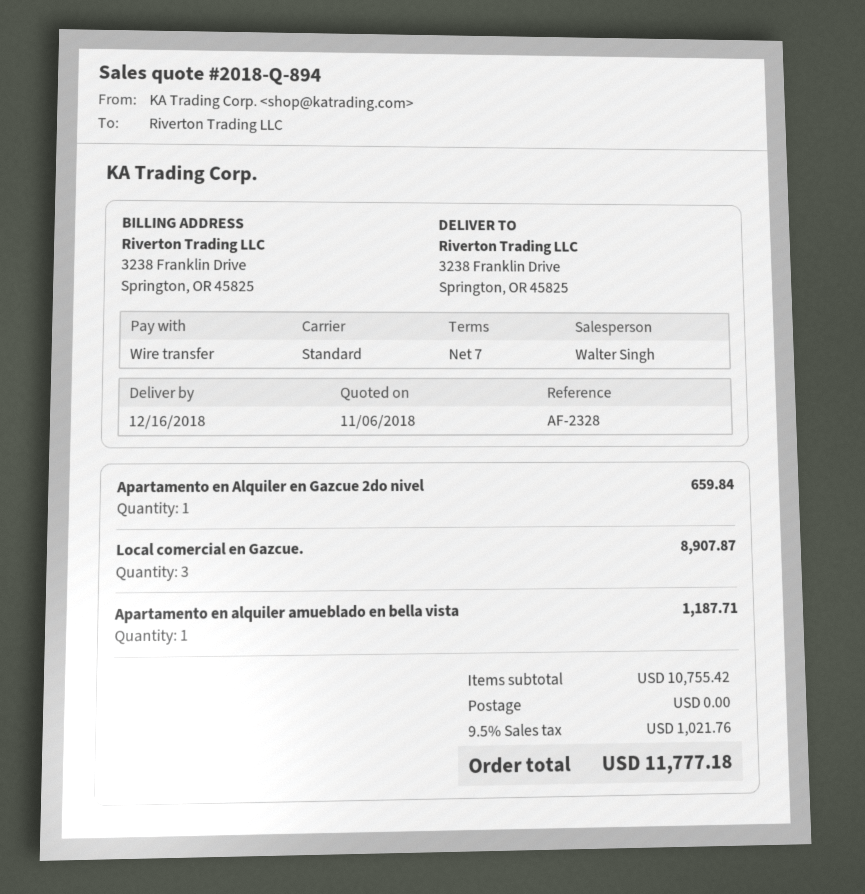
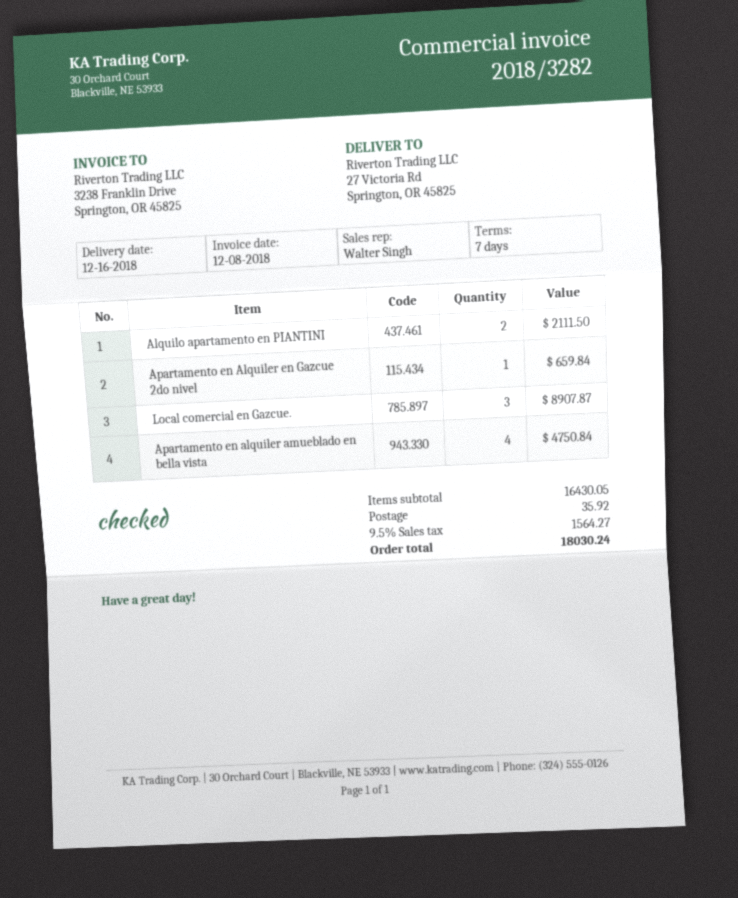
ship to: 3238 Franklin Drive, Springton, OR 45825 -> 27 Victoria Rd, Springton, OR 45825
Apartamento en alquiler amueblado en bella vista: 1 for 1187.71 -> 4 for 4750.84
Alquilo apartamento en PIANTINI: none -> 2 for 2111.50
subtotal: 10755.42 -> 16430.05
shipping: 0.00 -> 35.92
tax: 9.5% = 1021.76 -> 9.5% = 1564.27
total: 11777.18 -> 18030.24

